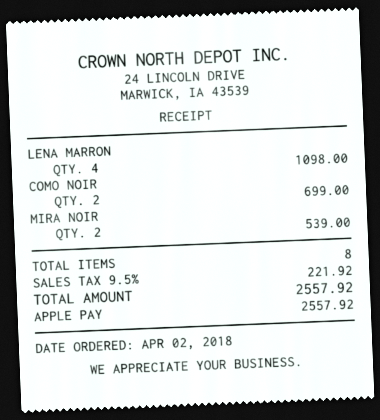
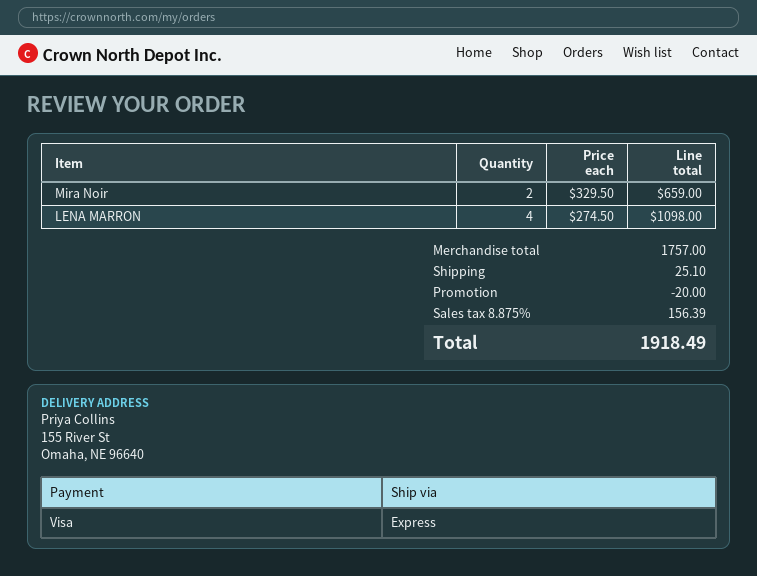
payment method: Apple Pay -> Visa
COMO NOIR: 2 for 699.00 -> none
MIRA NOIR: 2 for 539.00 -> 2 for 659.00
discount: none -> 20.00
shipping: none -> 25.10
tax: 9.5% = 221.92 -> 8.875% = 156.39
total: 2557.92 -> 1918.49

